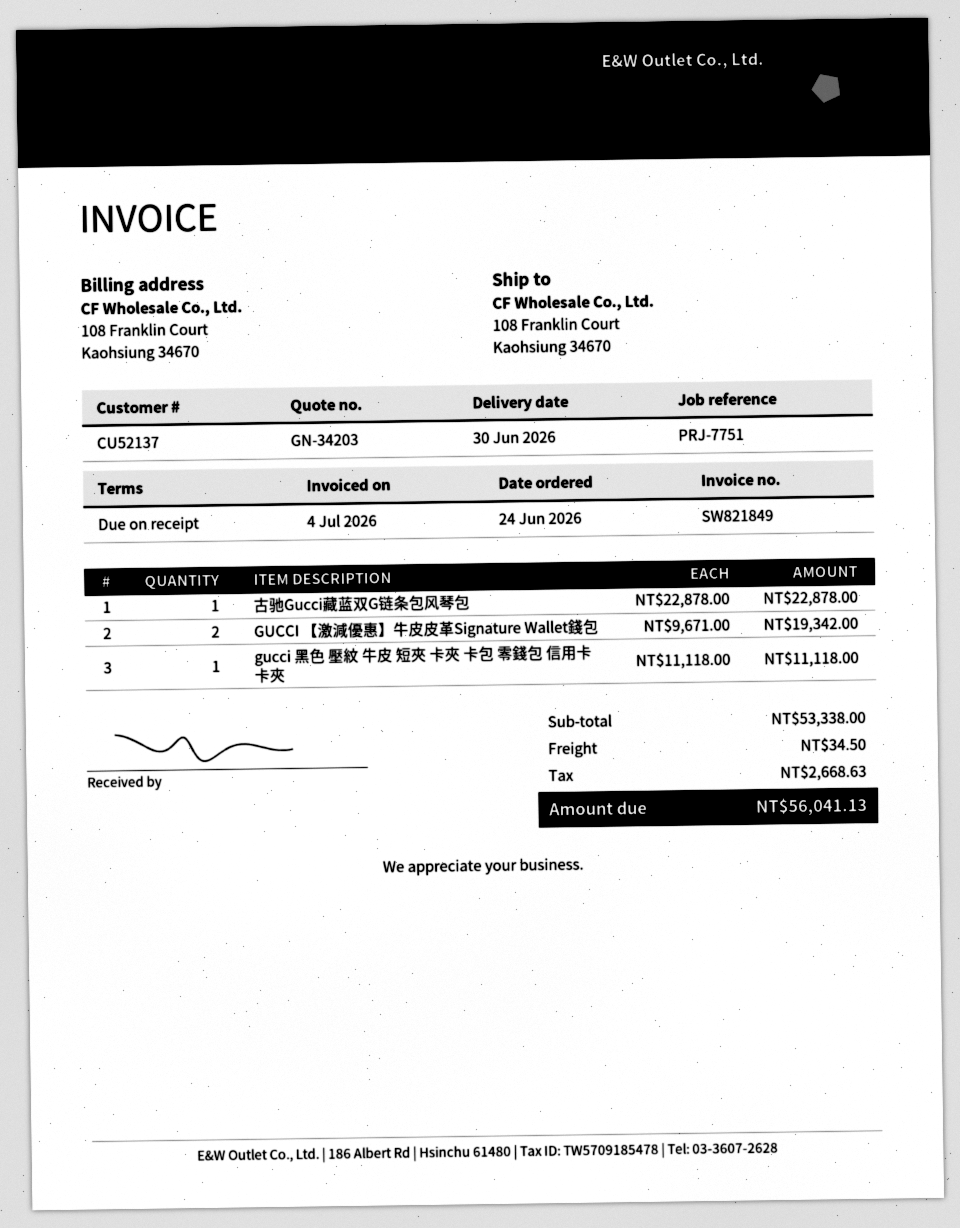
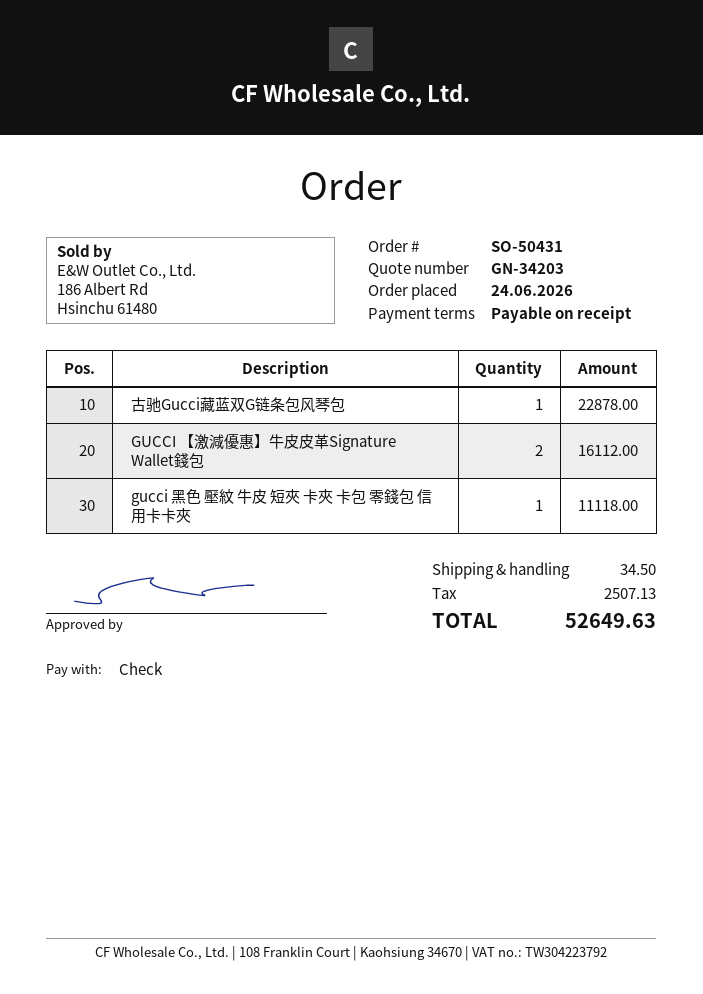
GUCCI 【激減優惠】牛皮皮革Signature Wallet錢包: 2 for 19342.00 -> 2 for 16112.00
tax: 2668.63 -> 2507.13
total: 56041.13 -> 52649.63

